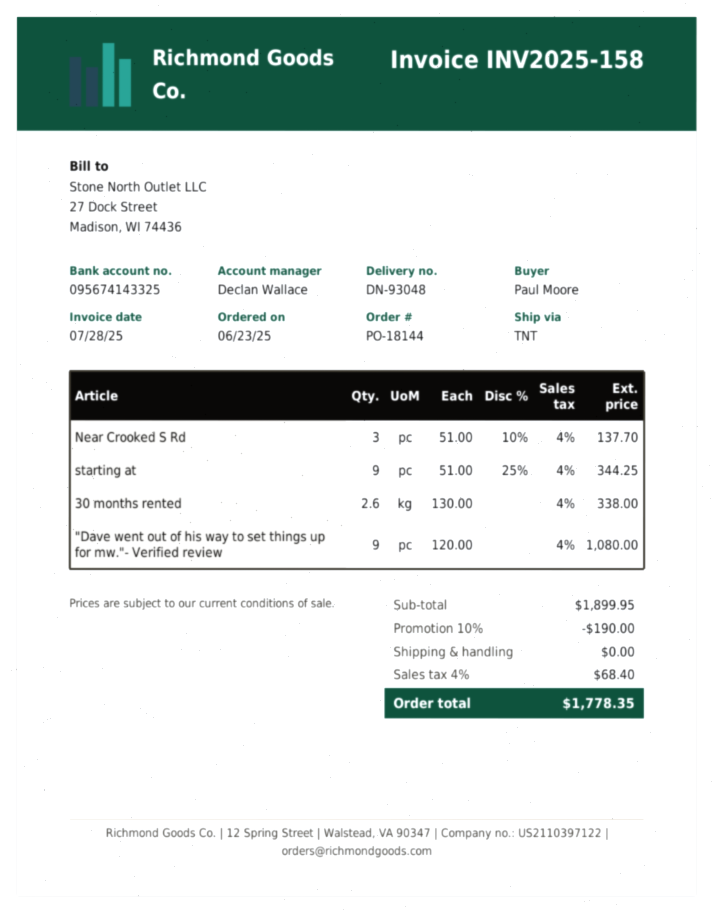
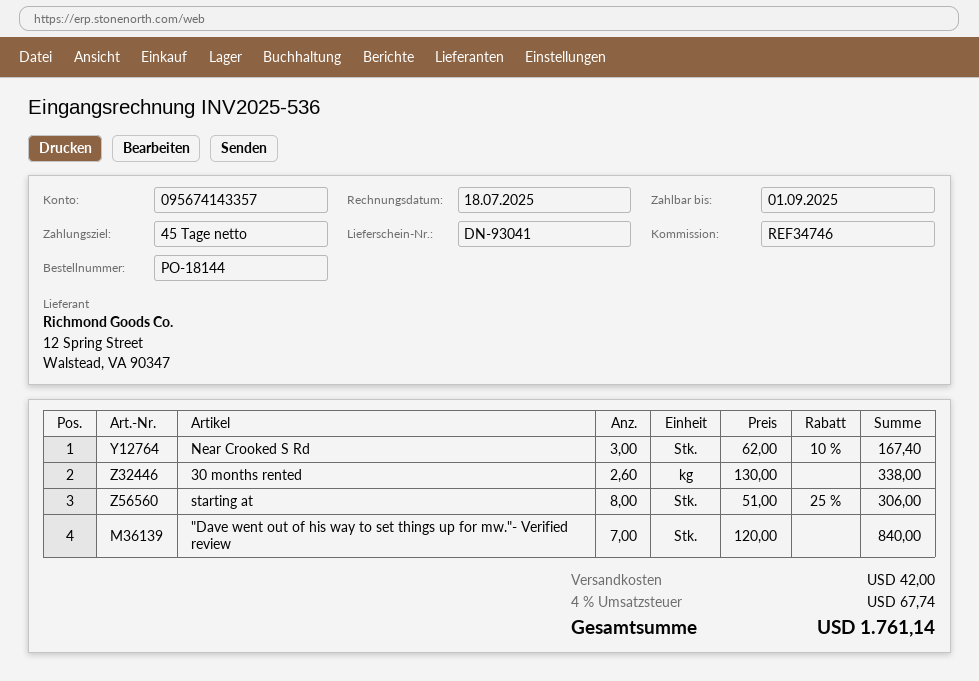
delivery note number: DN-93048 -> DN-93041
invoice number: INV2025-158 -> INV2025-536
invoice date: 2025-07-28 -> 2025-07-18
bank account: 095674143325 -> 095674143357
Near Crooked S Rd: 3 x 51.00 - 10% = 137.70 -> 3 x 62.00 - 10% = 167.40
starting at: 9 x 51.00 - 25% = 344.25 -> 8 x 51.00 - 25% = 306.00
"Dave went out of his way to set things up for mw."- Verified review: 9 x 120.00 = 1080.00 -> 7 x 120.00 = 840.00
discount: 10% = 190.00 -> none
shipping: 0.00 -> 42.00
tax: 4% = 68.40 -> 4% = 67.74
total: 1778.35 -> 1761.14

